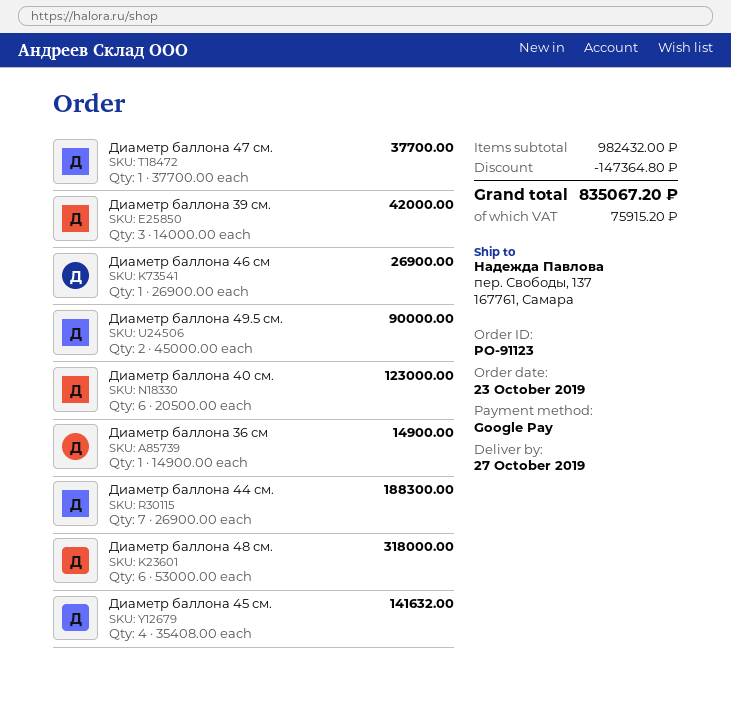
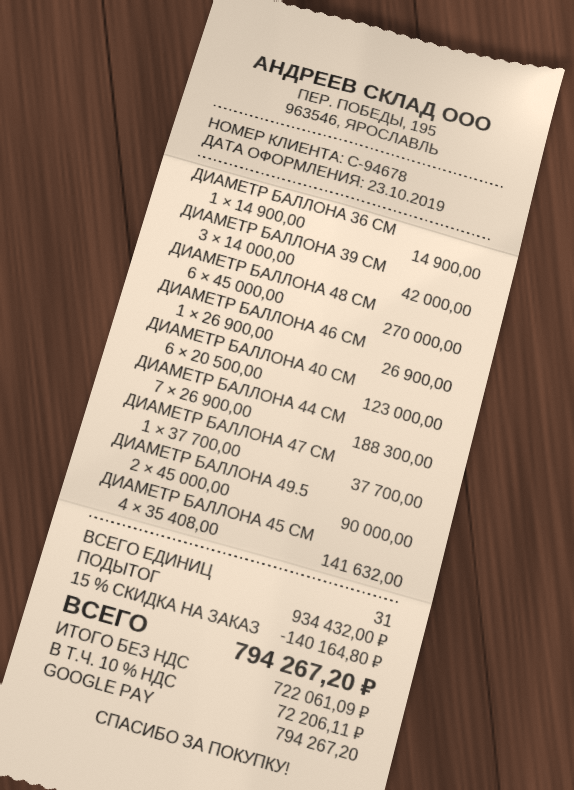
Диаметр баллона 48 см.: 6 x 53000.00 = 318000.00 -> 6 x 45000.00 = 270000.00
subtotal: 982432.00 -> 934432.00
discount: 147364.80 -> 140164.80
tax: 75915.20 -> 72206.11
total: 835067.20 -> 794267.20

